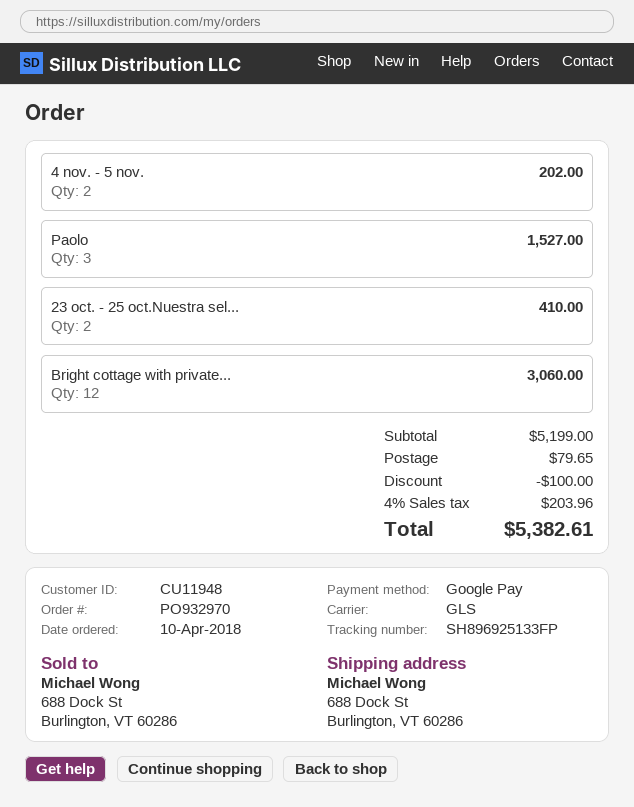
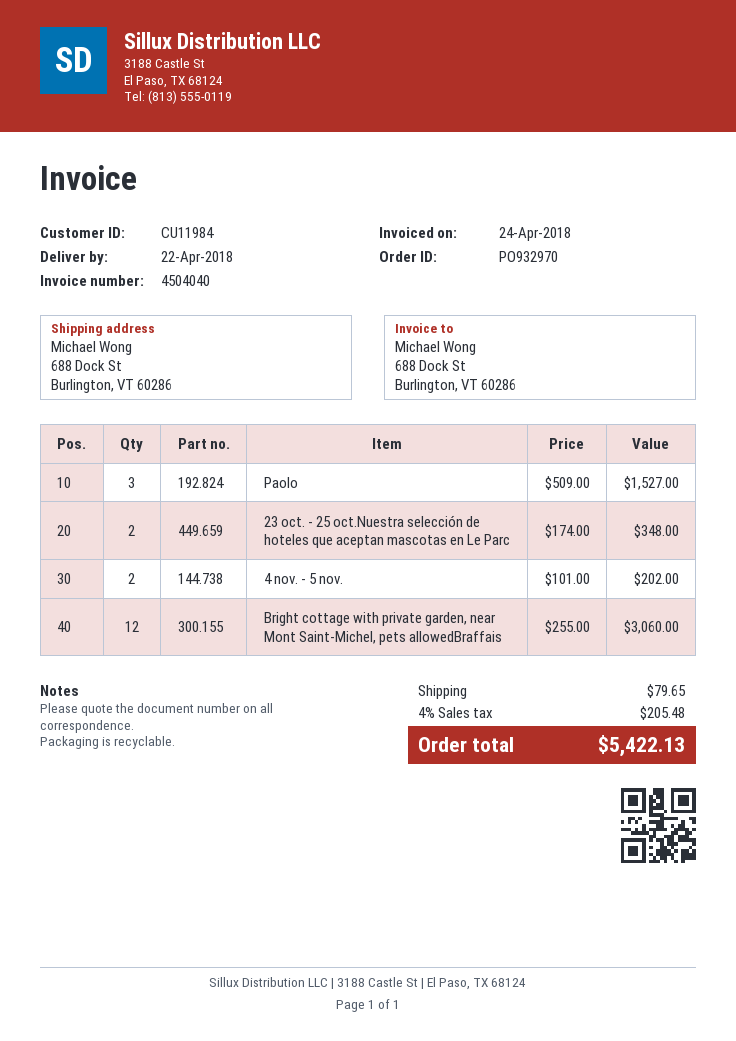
customer number: CU11948 -> CU11984
23 oct. - 25 oct.Nuestra sel...: 2 for 410.00 -> 2 for 348.00
discount: 100.00 -> none
tax: 4% = 203.96 -> 4% = 205.48
total: 5382.61 -> 5422.13

